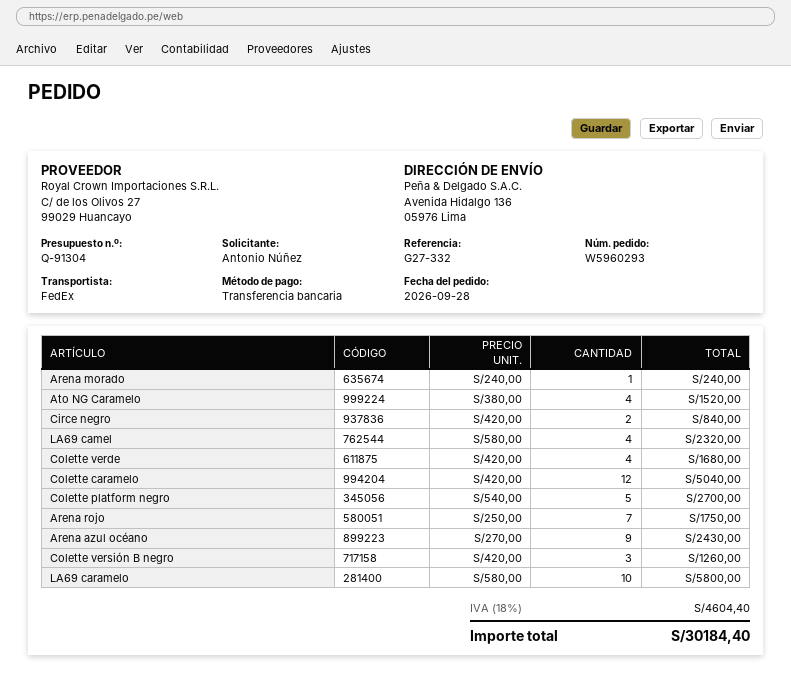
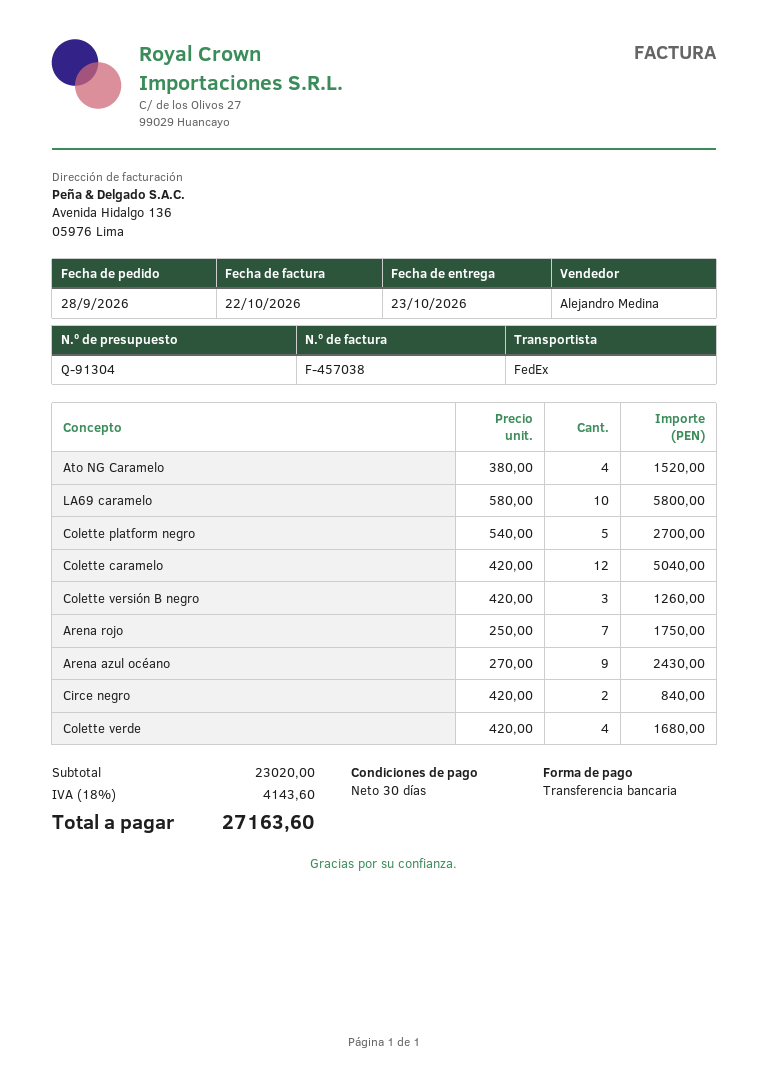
Arena morado: 1 x 240.00 = 240.00 -> none
LA69 camel: 4 x 580.00 = 2320.00 -> none
tax: 18% = 4604.40 -> 18% = 4143.60
total: 30184.40 -> 27163.60

